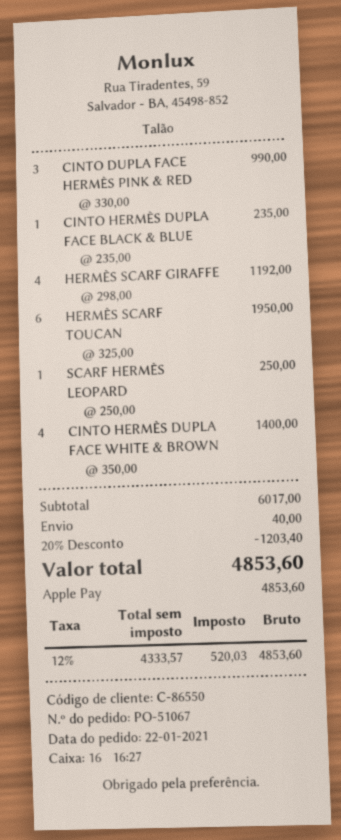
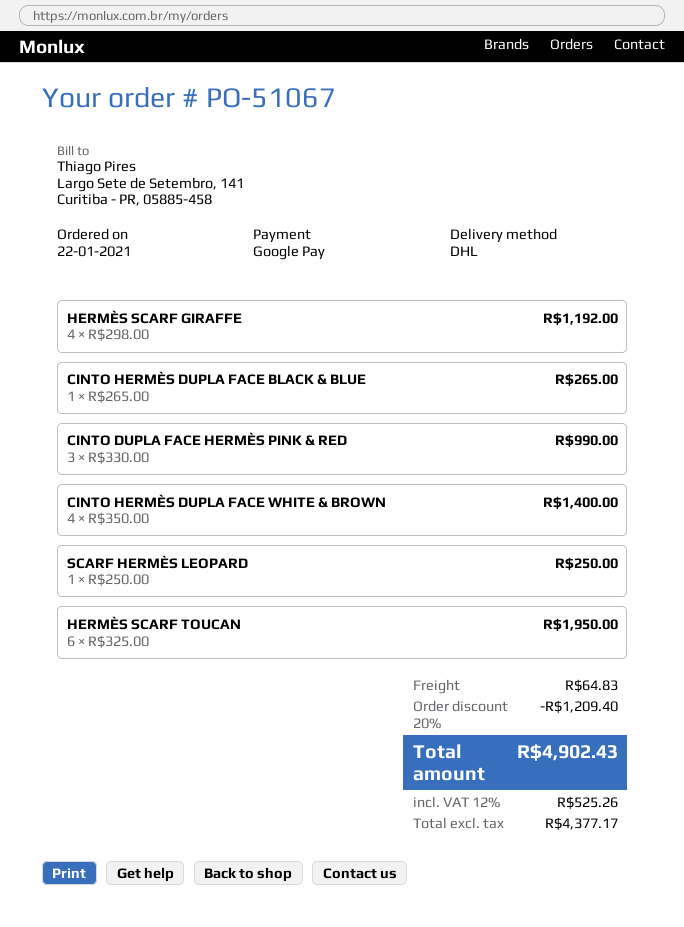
payment method: Apple Pay -> Google Pay
CINTO HERMÈS DUPLA FACE BLACK & BLUE: 1 x 235.00 = 235.00 -> 1 x 265.00 = 265.00
discount: 20% = 1203.40 -> 20% = 1209.40
shipping: 40.00 -> 64.83
net: 4333.57 -> 4377.17
tax: 12% = 520.03 -> 12% = 525.26
total: 4853.60 -> 4902.43

